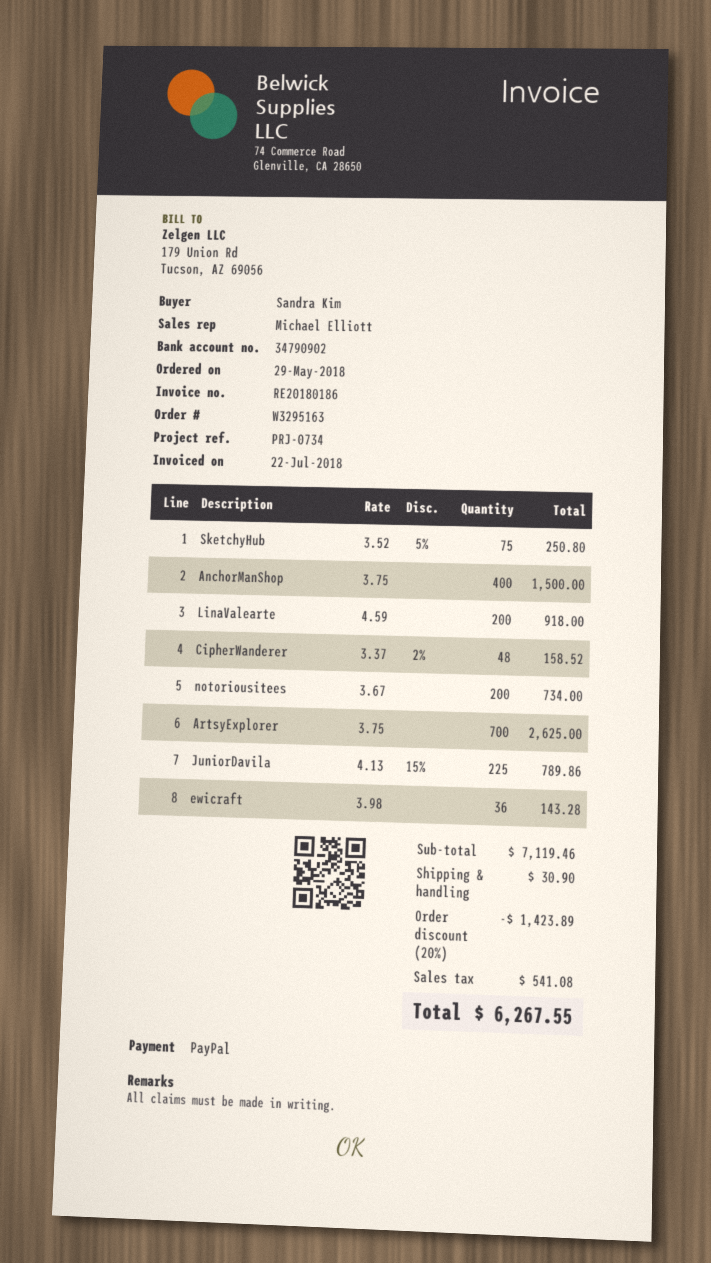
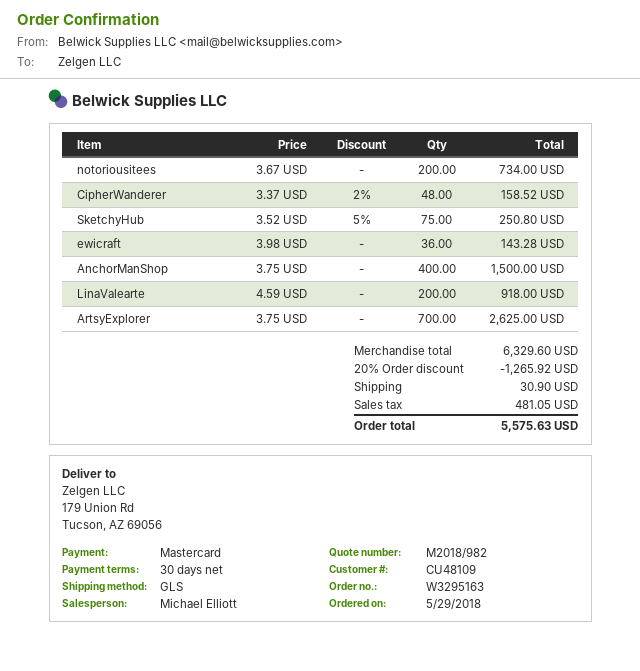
payment method: PayPal -> Mastercard
JuniorDavila: 225 x 4.13 - 15% = 789.86 -> none
subtotal: 7119.46 -> 6329.60
discount: 20% = 1423.89 -> 20% = 1265.92
tax: 541.08 -> 481.05
total: 6267.55 -> 5575.63

